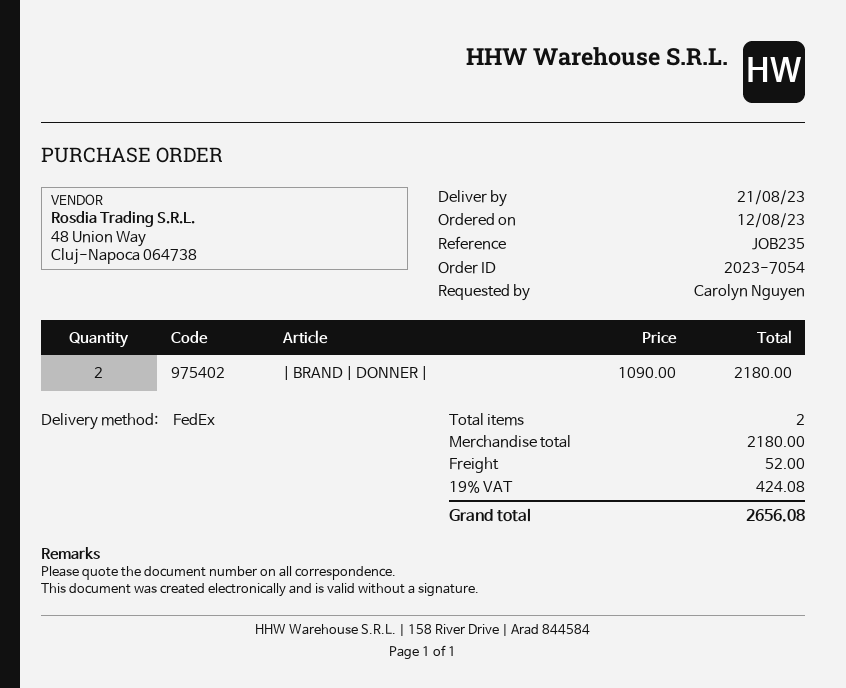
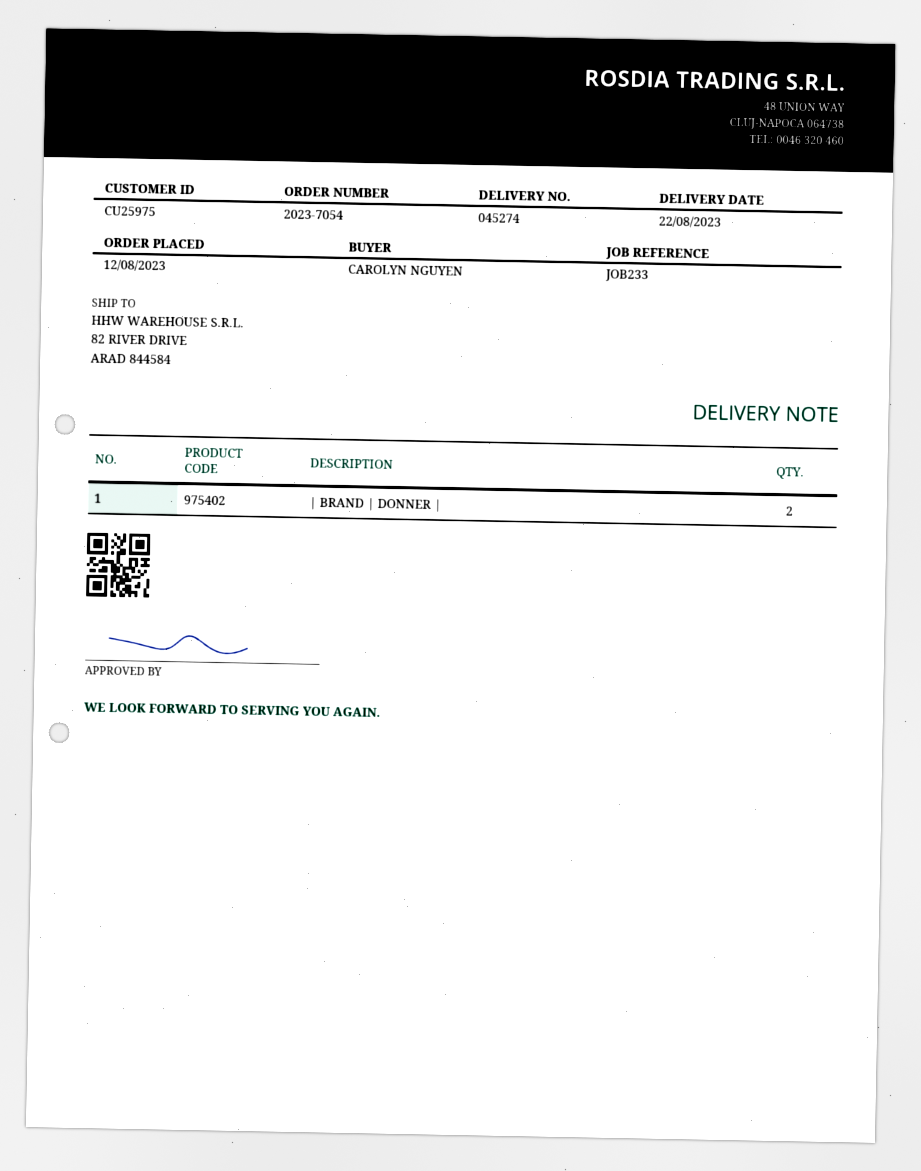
delivery date: 2023-08-21 -> 2023-08-22
reference: JOB235 -> JOB233

